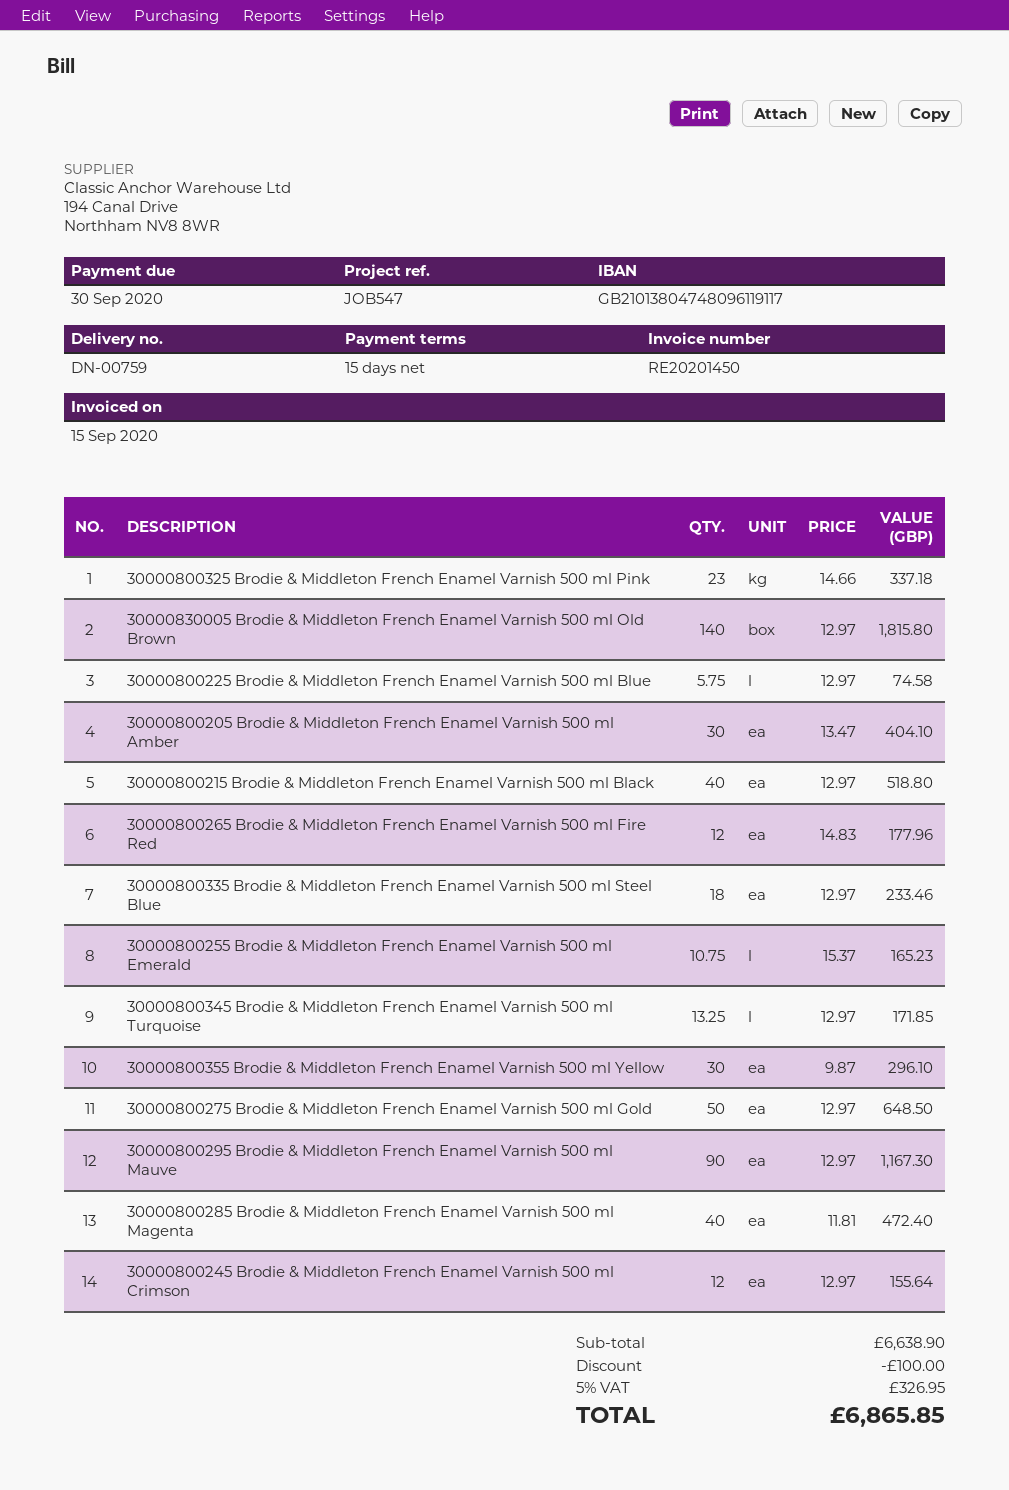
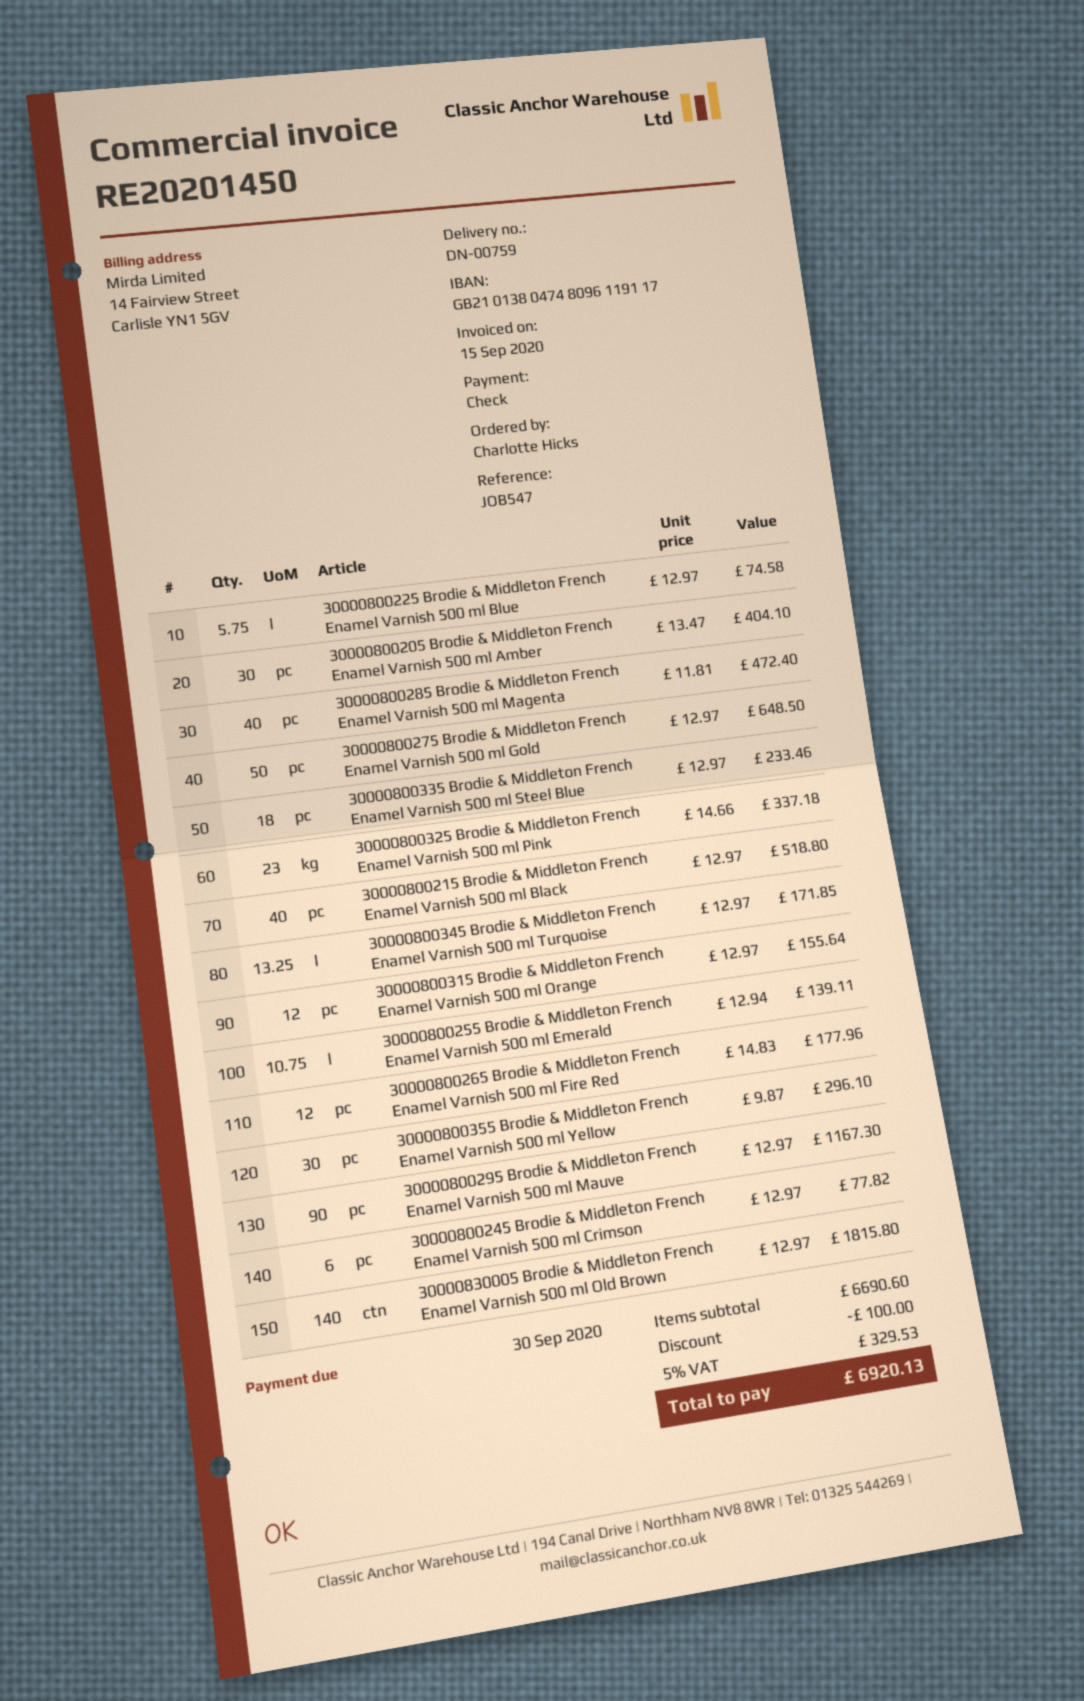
30000800255 Brodie & Middleton French Enamel Varnish 500 ml Emerald: 10.75 x 15.37 = 165.23 -> 10.75 x 12.94 = 139.11
30000800245 Brodie & Middleton French Enamel Varnish 500 ml Crimson: 12 x 12.97 = 155.64 -> 6 x 12.97 = 77.82
30000800315 Brodie & Middleton French Enamel Varnish 500 ml Orange: none -> 12 x 12.97 = 155.64
subtotal: 6638.90 -> 6690.60
tax: 5% = 326.95 -> 5% = 329.53
total: 6865.85 -> 6920.13

